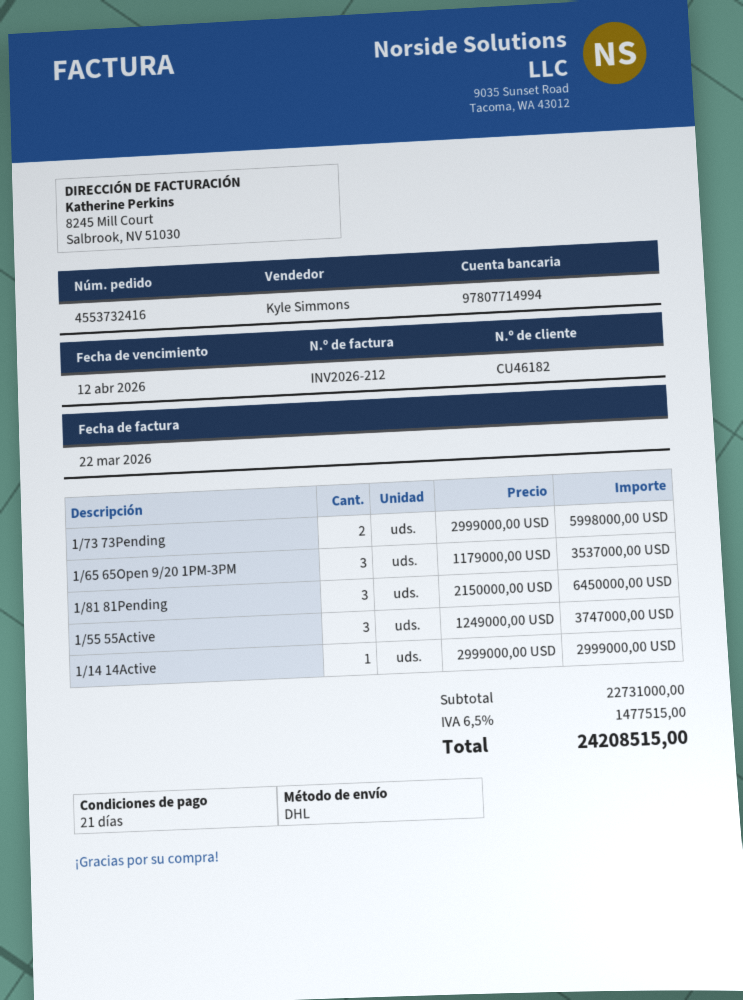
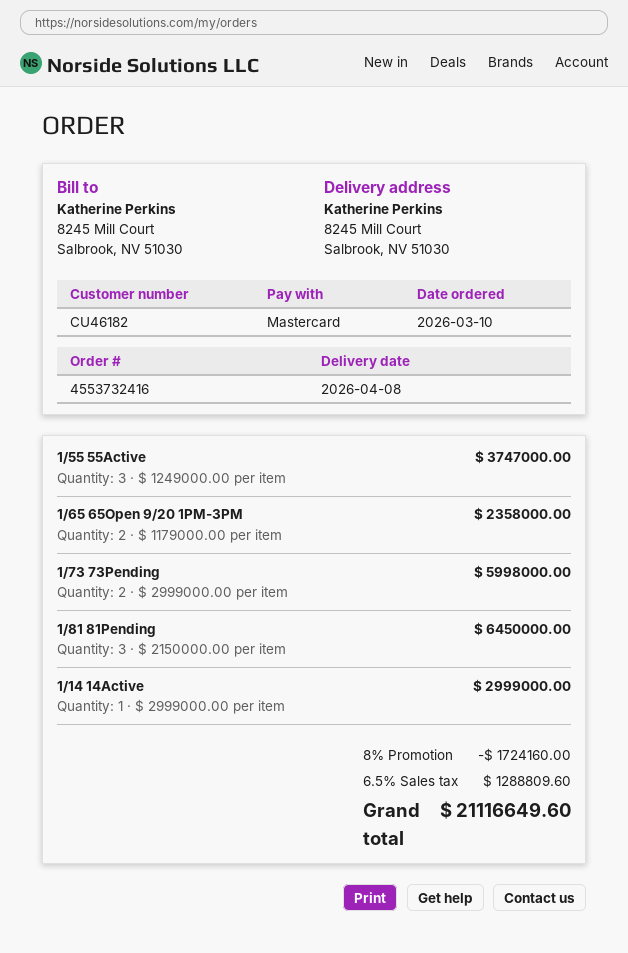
1/65 65Open 9/20 1PM-3PM: 3 x 1179000.00 = 3537000.00 -> 2 x 1179000.00 = 2358000.00
discount: none -> 8% = 1724160.00
tax: 6.5% = 1477515.00 -> 6.5% = 1288809.60
total: 24208515.00 -> 21116649.60

